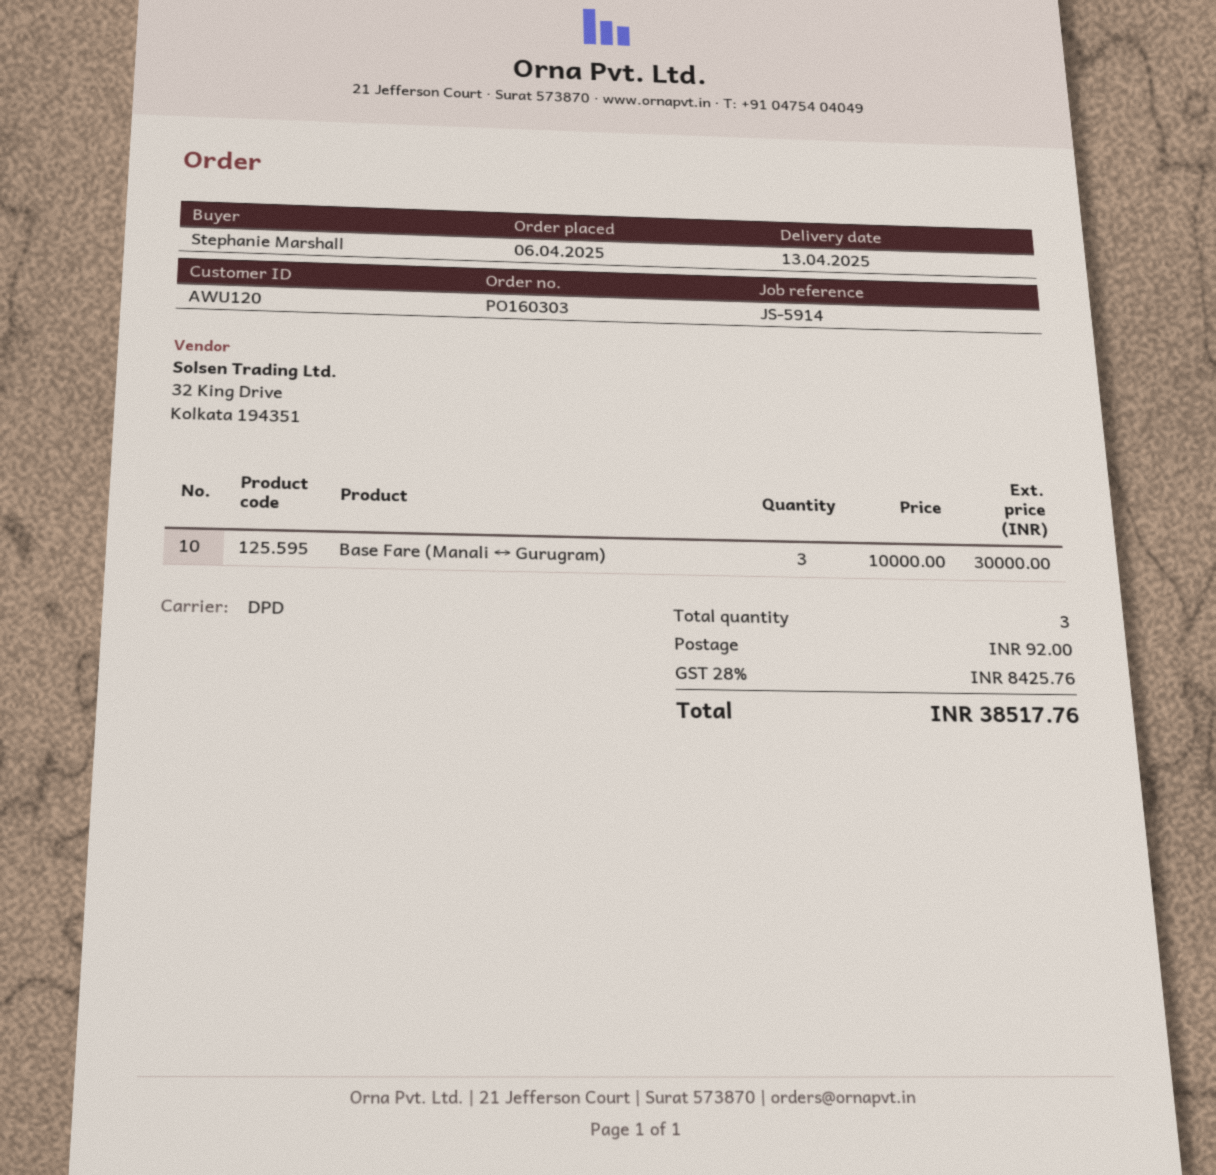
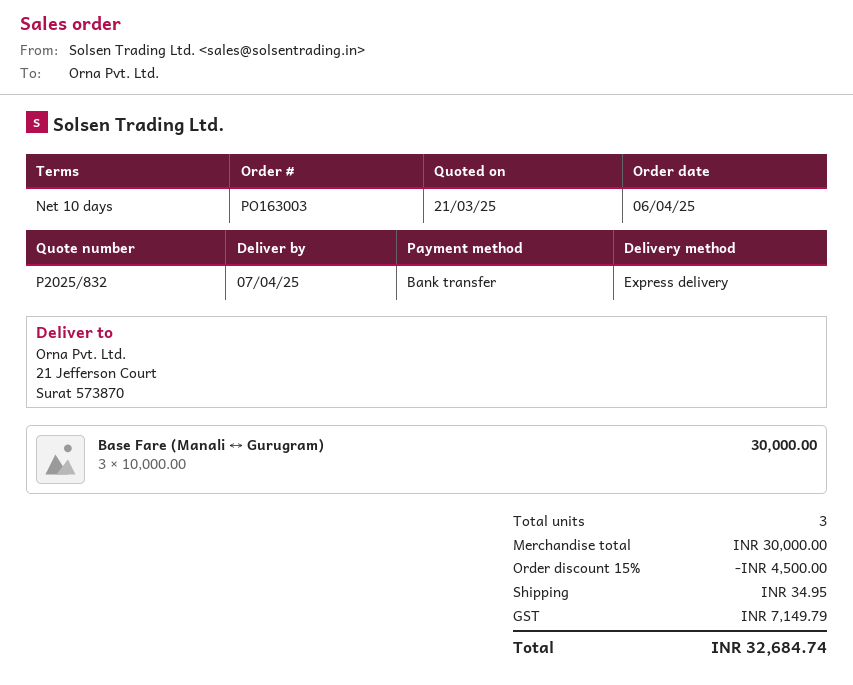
order number: PO160303 -> PO163003
delivery date: 2025-04-13 -> 2025-04-07
shipping method: DPD -> express
discount: none -> 15% = 4500.00
shipping: 92.00 -> 34.95
tax: 8425.76 -> 7149.79
total: 38517.76 -> 32684.74

